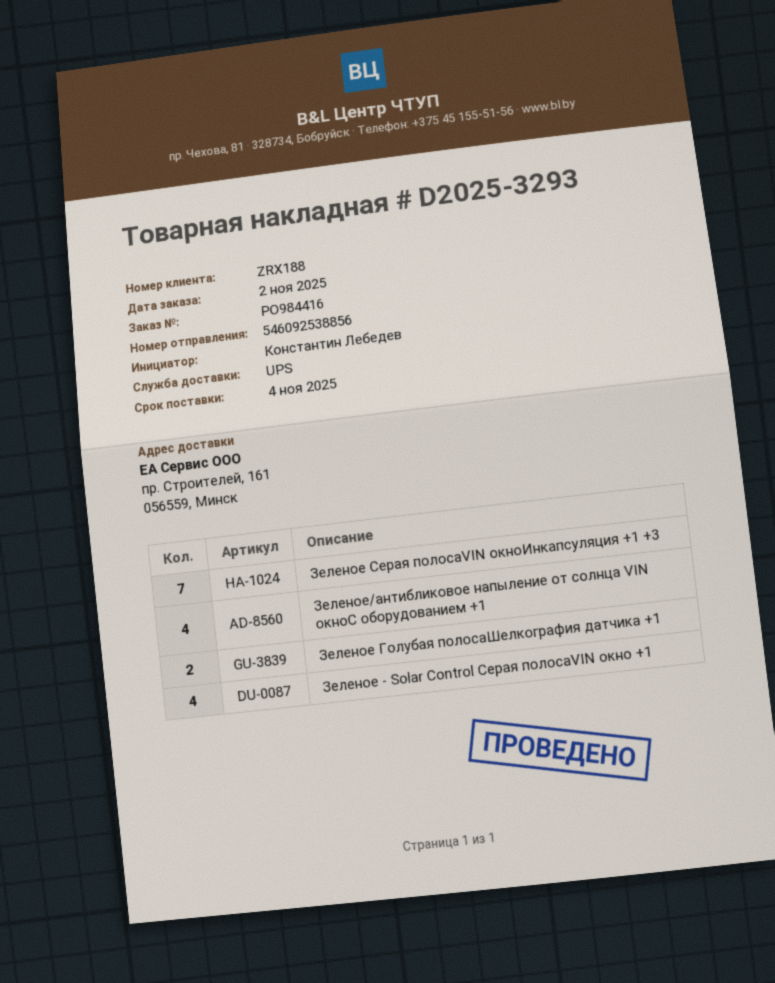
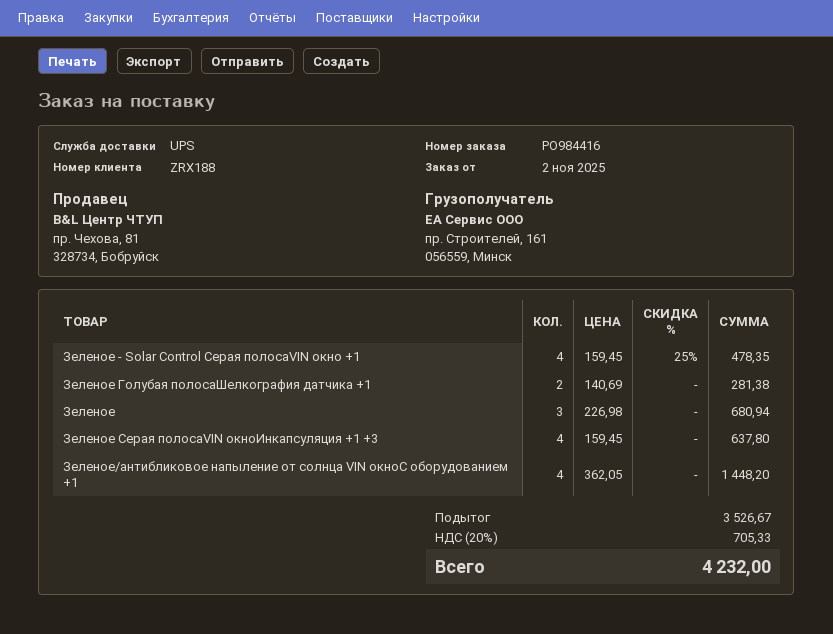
Зеленое Серая полосаVIN окноИнкапсуляция +1 +3: 7 -> 4
Зеленое: none -> 3

